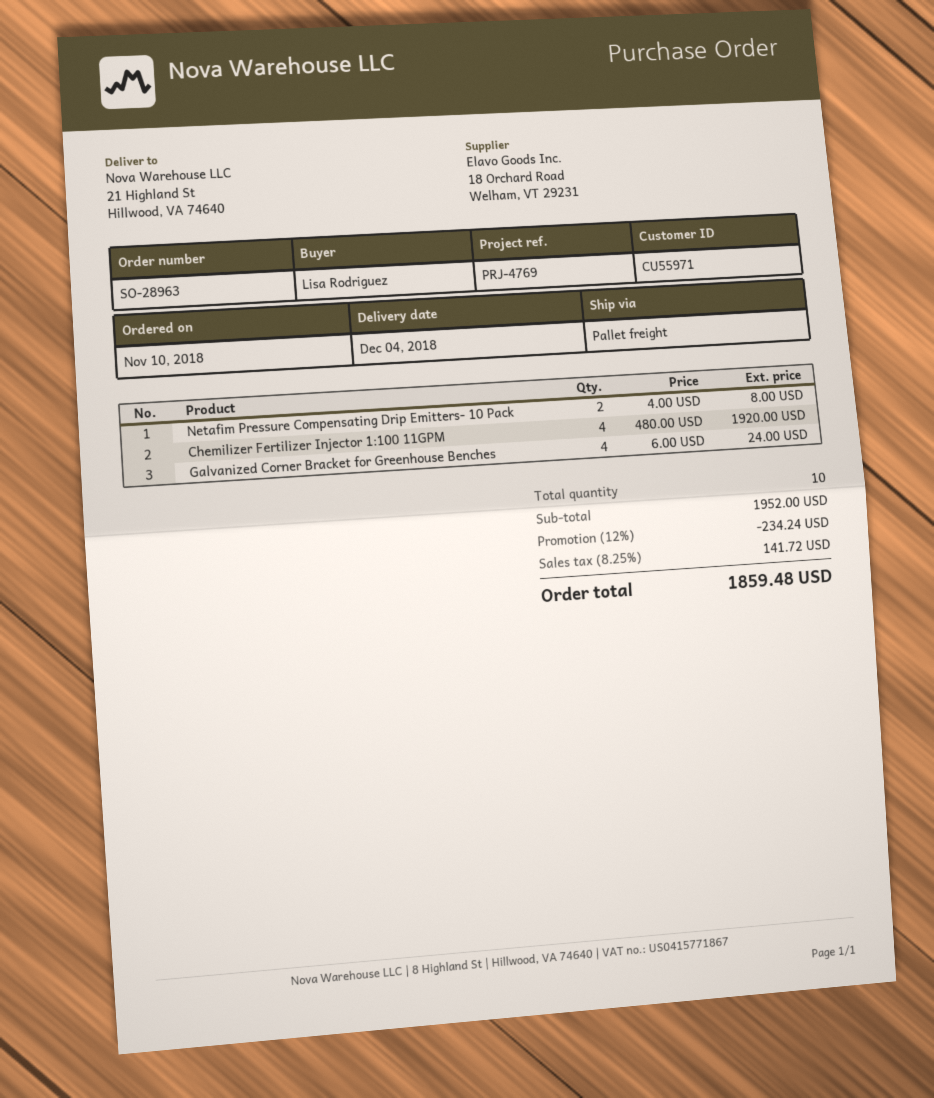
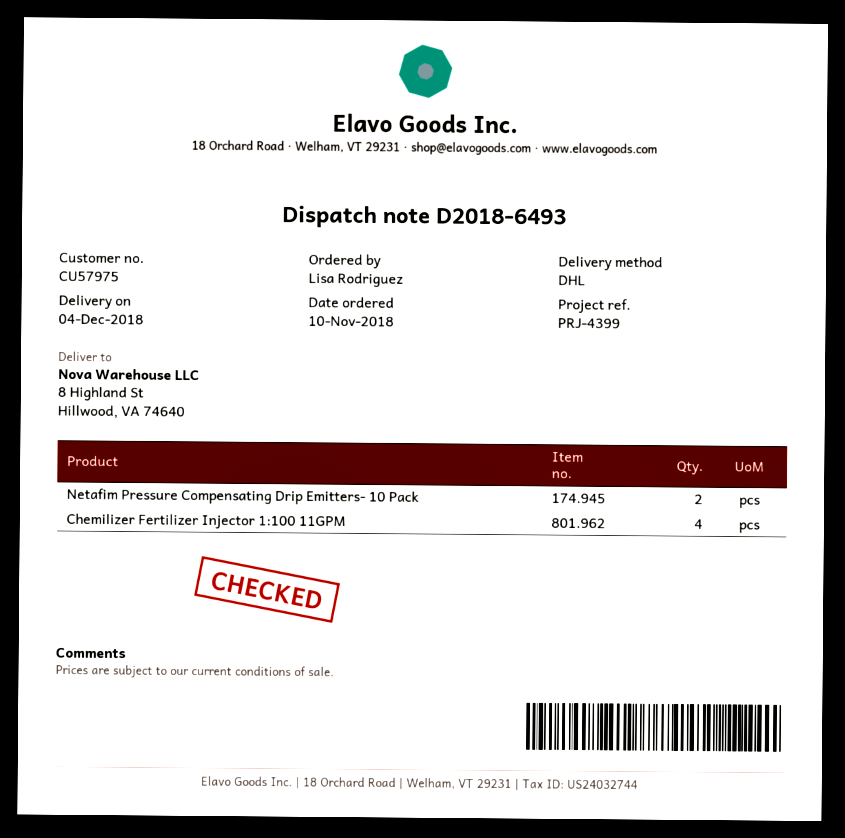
customer number: CU55971 -> CU57975
reference: PRJ-4769 -> PRJ-4399
shipping method: pallet freight -> DHL
ship to: 21 Highland St, Hillwood, VA 74640 -> 8 Highland St, Hillwood, VA 74640
Galvanized Corner Bracket for Greenhouse Benches: 4 -> none

